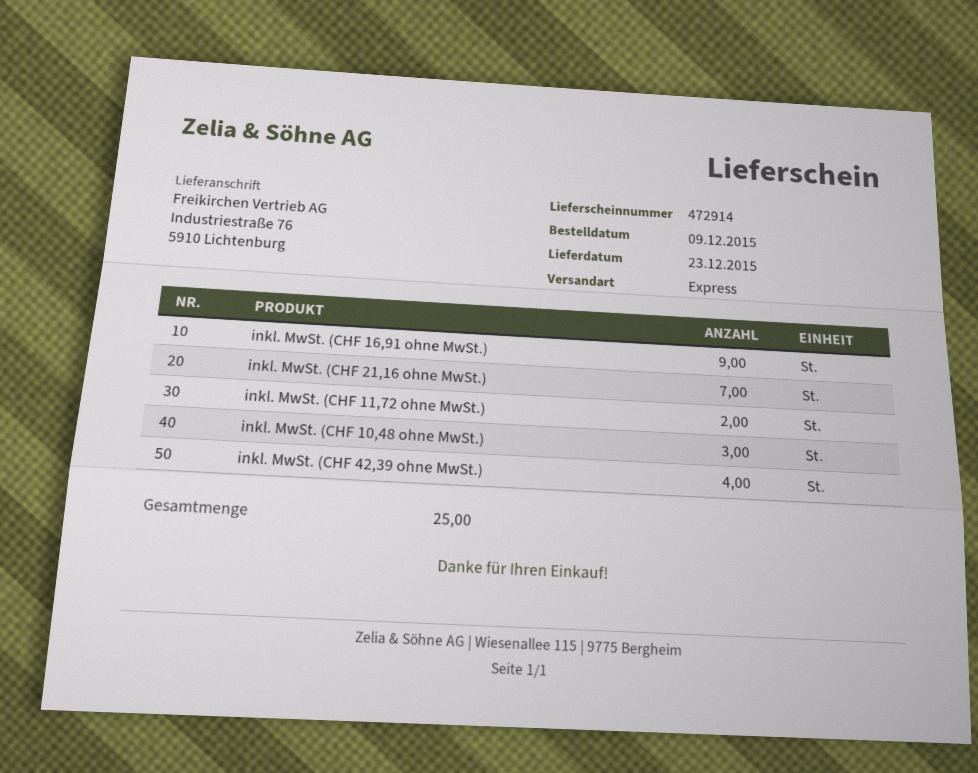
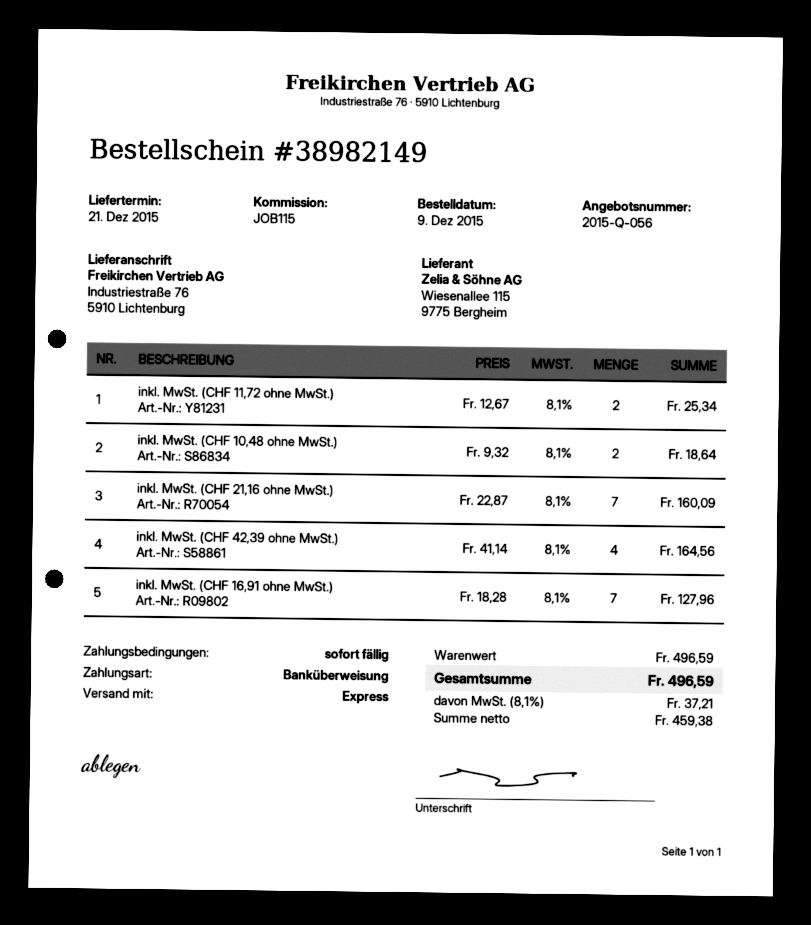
delivery date: 2015-12-23 -> 2015-12-21
inkl. MwSt. (CHF 16,91 ohne MwSt.): 9 -> 7
inkl. MwSt. (CHF 10,48 ohne MwSt.): 3 -> 2

